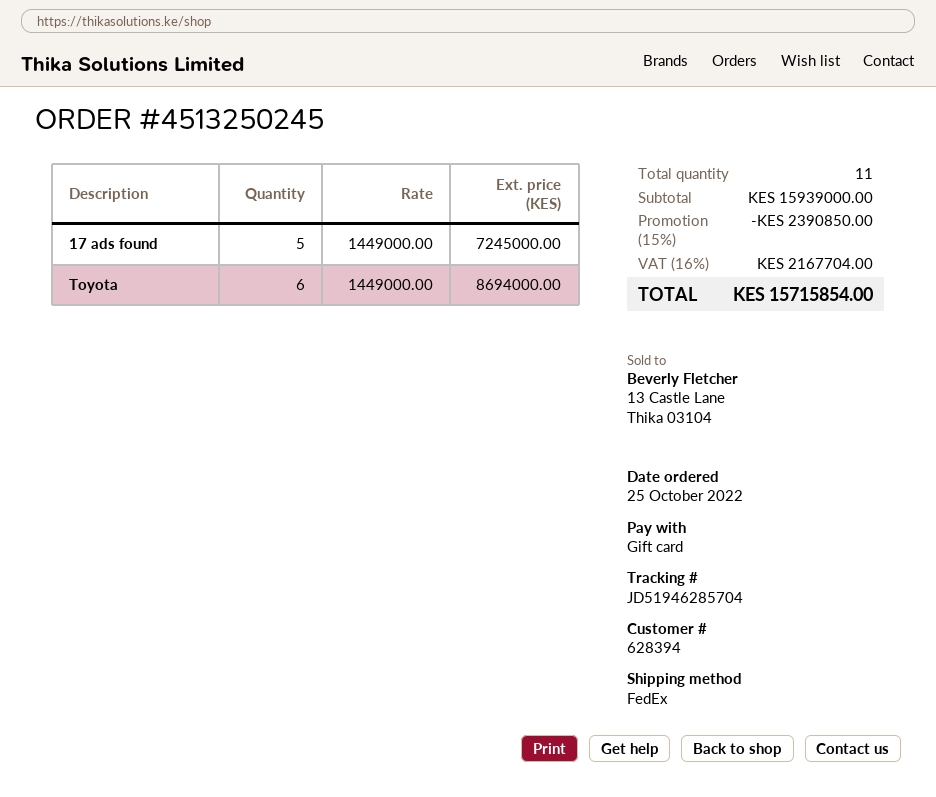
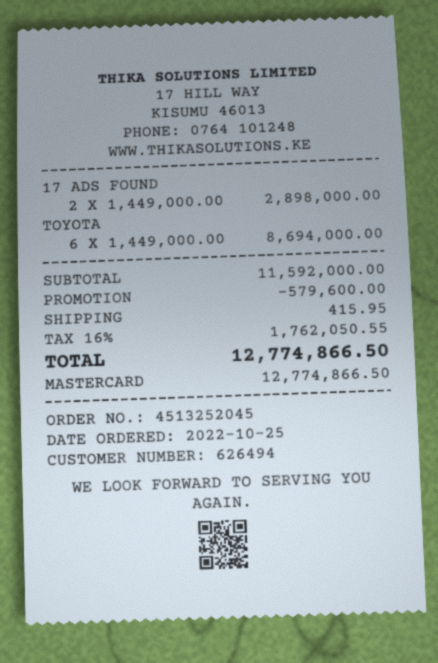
order number: 4513250245 -> 4513252045
customer number: 628394 -> 626494
payment method: gift card -> Mastercard
17 ads found: 5 x 1449000.00 = 7245000.00 -> 2 x 1449000.00 = 2898000.00
subtotal: 15939000.00 -> 11592000.00
discount: 2390850.00 -> 579600.00
shipping: none -> 415.95
tax: 16% = 2167704.00 -> 16% = 1762050.55
total: 15715854.00 -> 12774866.50

